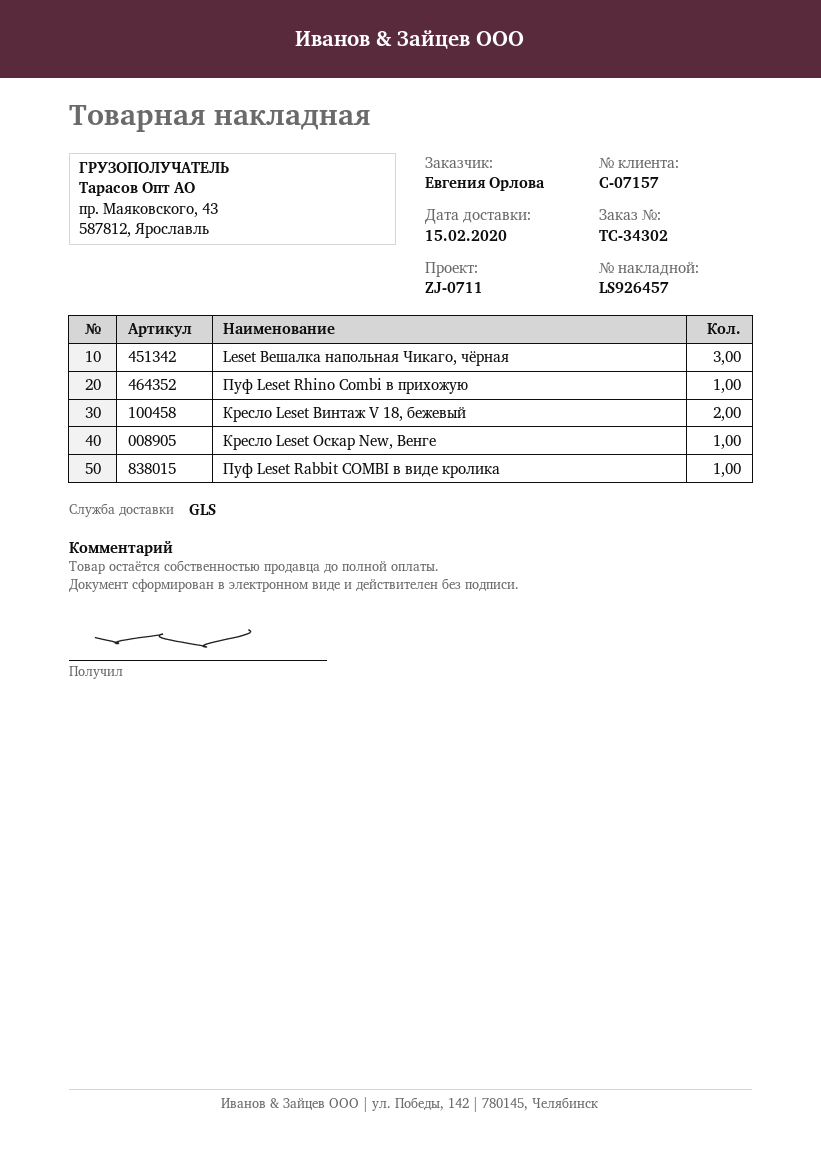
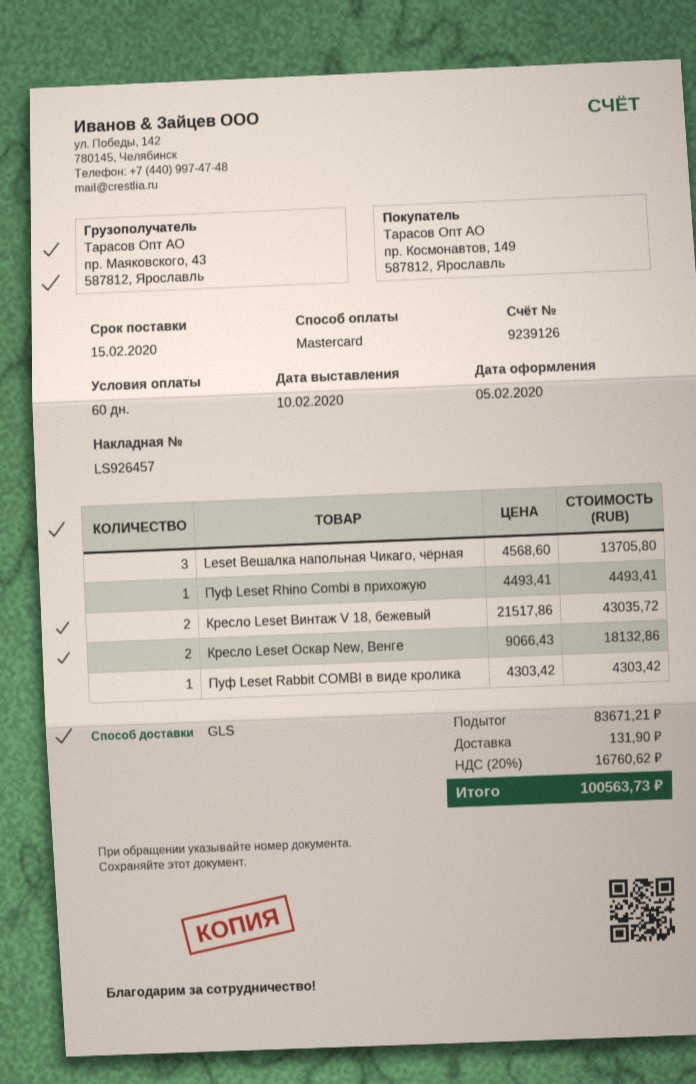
Кресло Leset Оскар New, Венге: 1 -> 2

